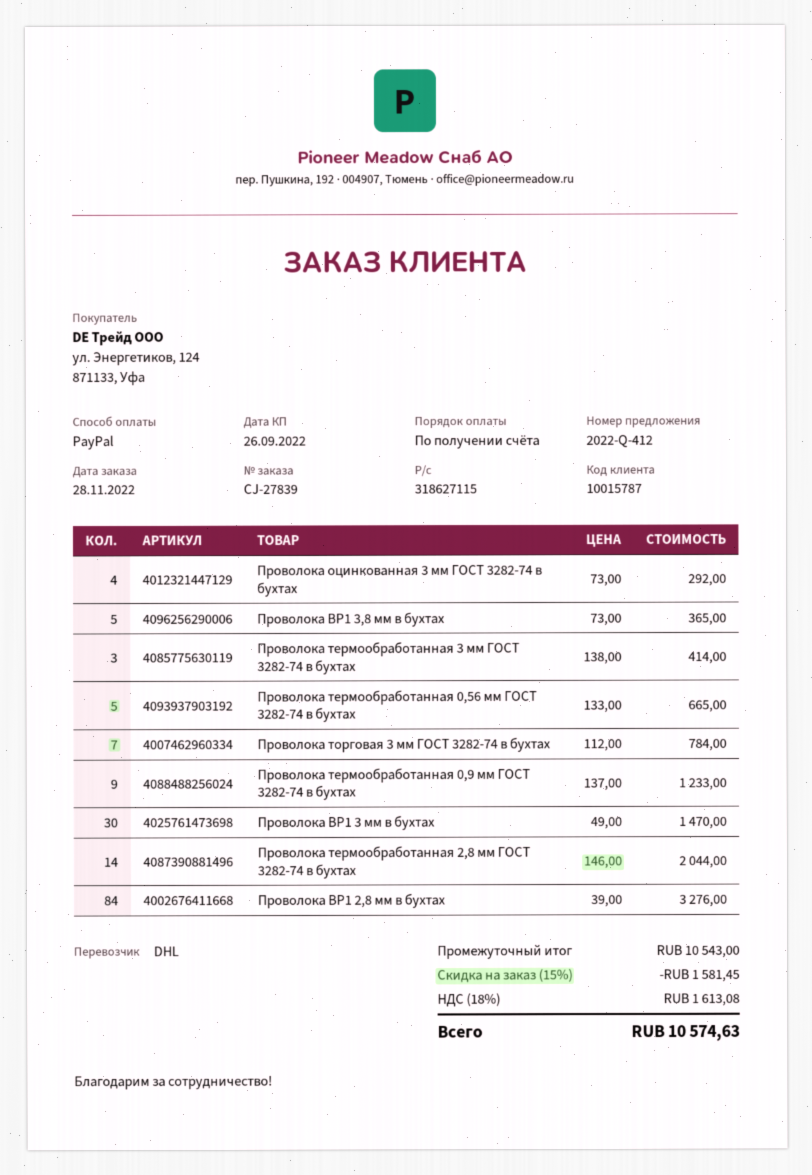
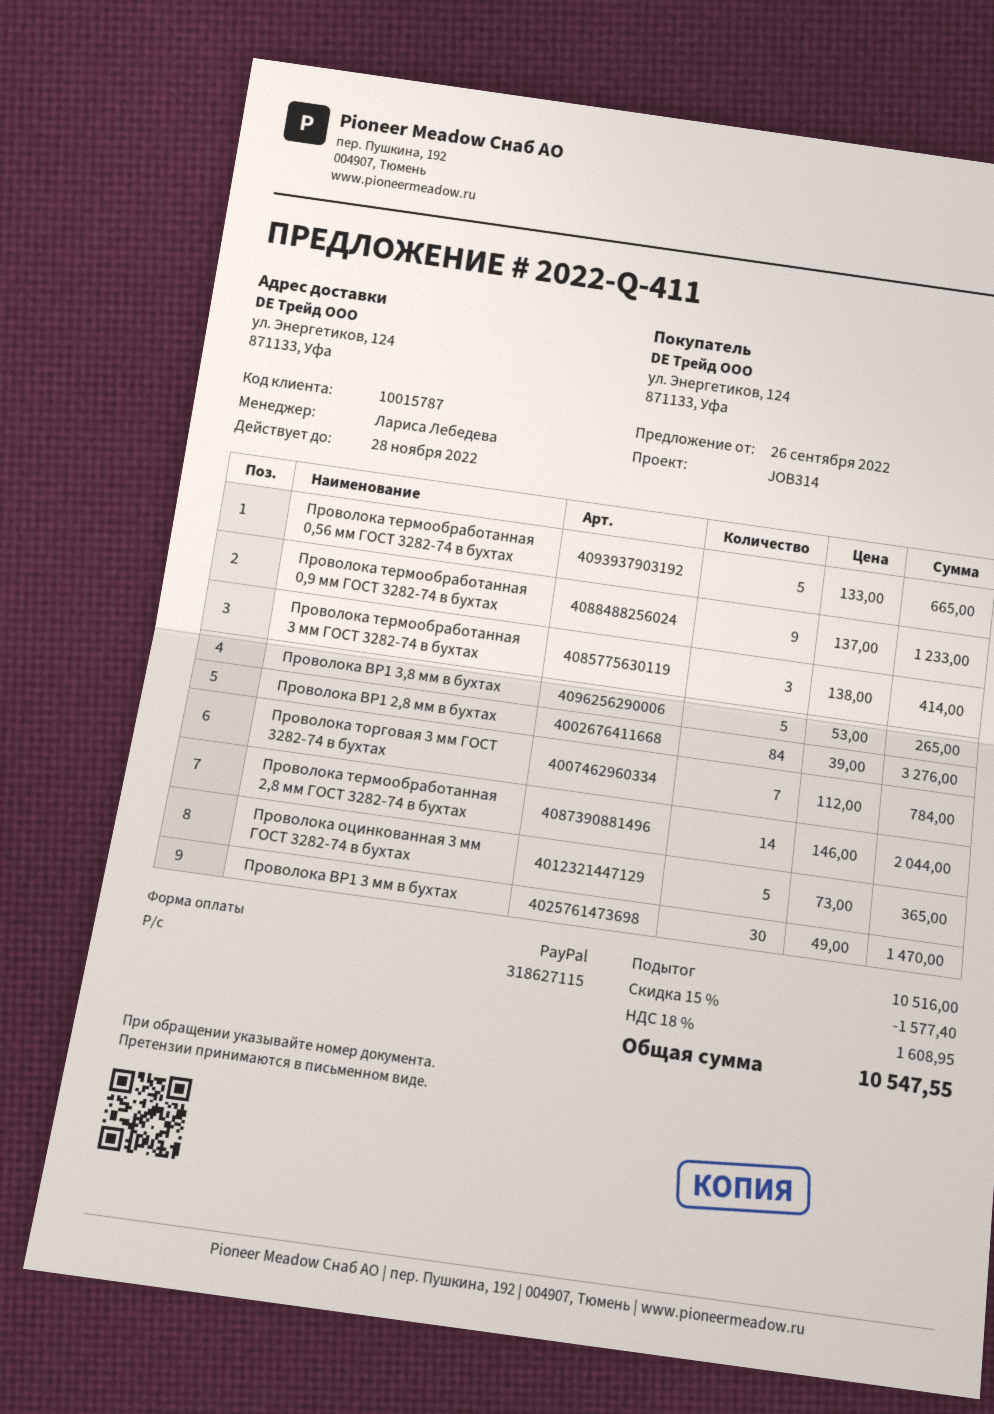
quote number: 2022-Q-412 -> 2022-Q-411
Проволока оцинкованная 3 мм ГОСТ 3282-74 в бухтах: 4 x 73.00 = 292.00 -> 5 x 73.00 = 365.00
Проволока ВР1 3,8 мм в бухтах: 5 x 73.00 = 365.00 -> 5 x 53.00 = 265.00
subtotal: 10543.00 -> 10516.00
discount: 15% = 1581.45 -> 15% = 1577.40
tax: 18% = 1613.08 -> 18% = 1608.95
total: 10574.63 -> 10547.55

